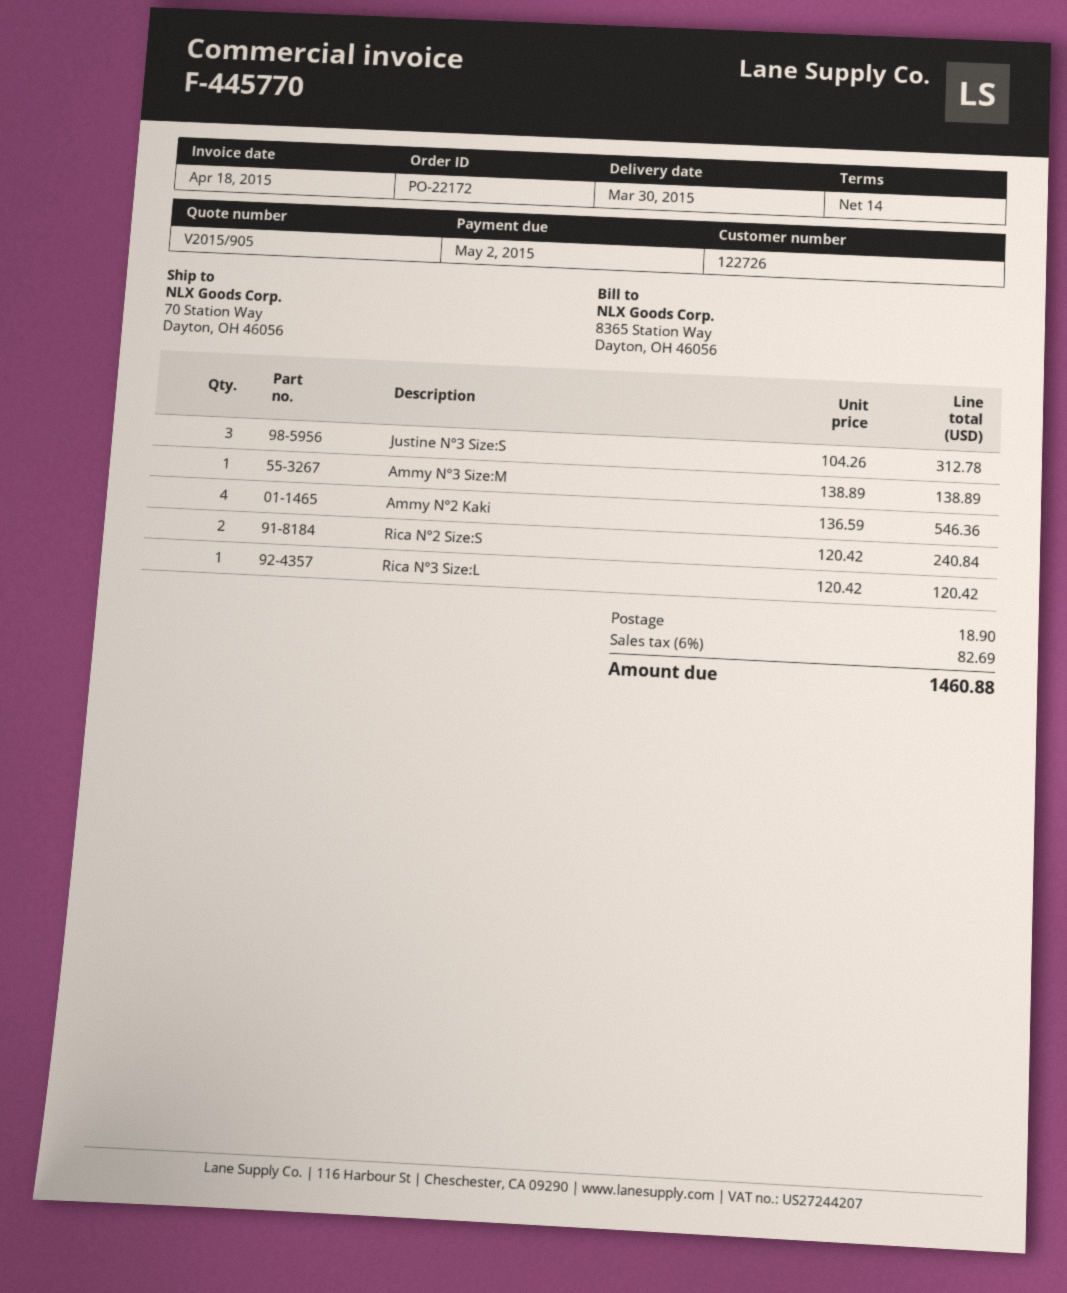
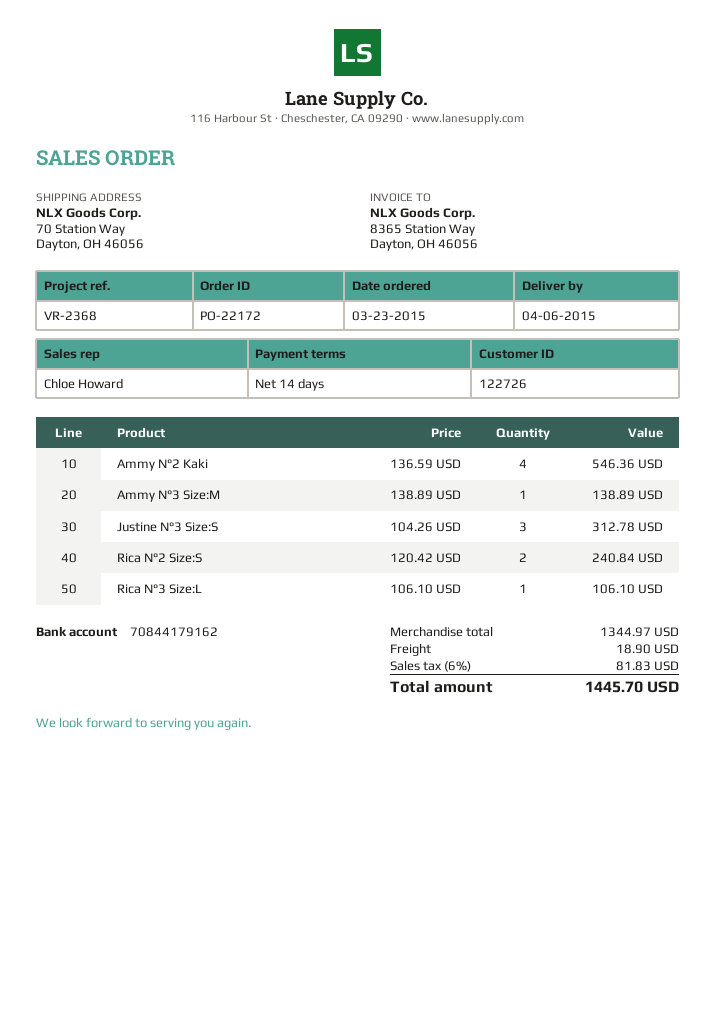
delivery date: 2015-03-30 -> 2015-04-06
Rica N°3 Size:L: 1 x 120.42 = 120.42 -> 1 x 106.10 = 106.10
tax: 6% = 82.69 -> 6% = 81.83
total: 1460.88 -> 1445.70

